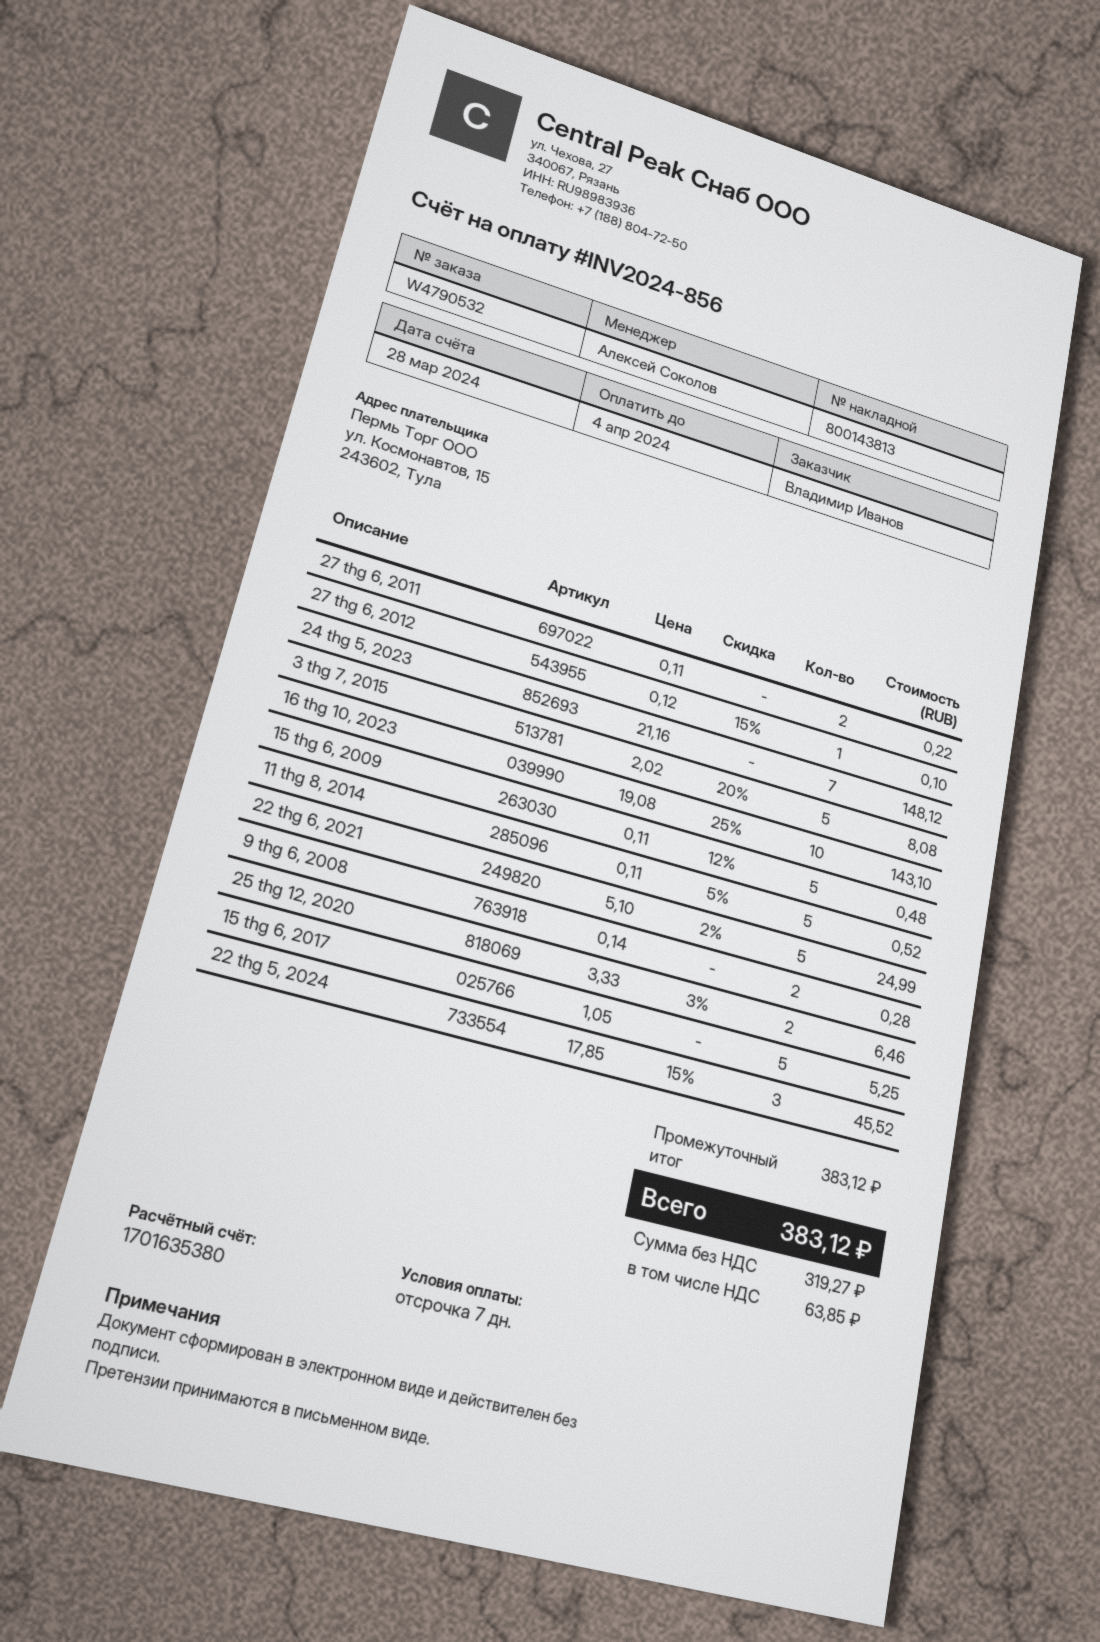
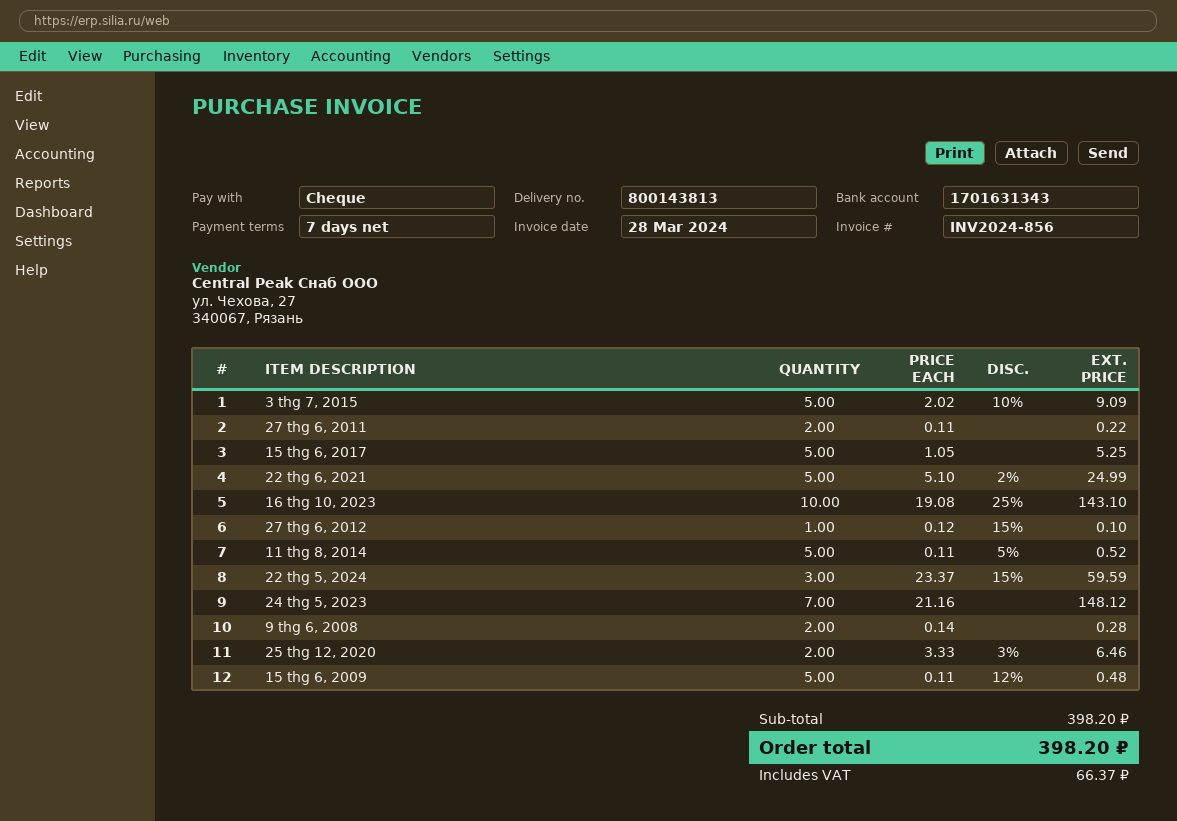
bank account: 1701635380 -> 1701631343
3 thg 7, 2015: 5 x 2.02 - 20% = 8.08 -> 5 x 2.02 - 10% = 9.09
22 thg 5, 2024: 3 x 17.85 - 15% = 45.52 -> 3 x 23.37 - 15% = 59.59
subtotal: 383.12 -> 398.20
tax: 63.85 -> 66.37
total: 383.12 -> 398.20

